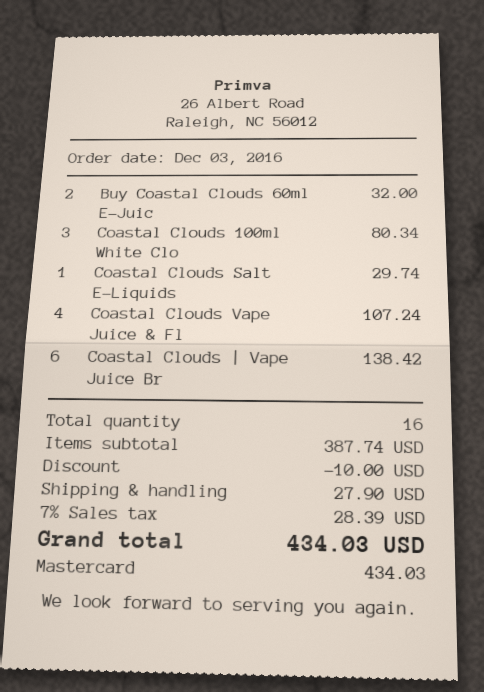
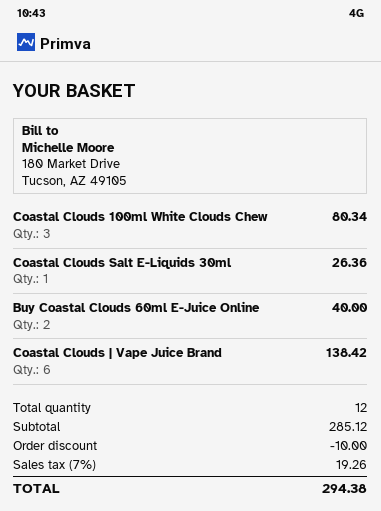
Buy Coastal Clouds 60ml E-Juic: 2 for 32.00 -> 2 for 40.00
Coastal Clouds Salt E-Liquids: 1 for 29.74 -> 1 for 26.36
Coastal Clouds Vape Juice & Fl: 4 for 107.24 -> none
total quantity: 16 -> 12
subtotal: 387.74 -> 285.12
shipping: 27.90 -> none
tax: 7% = 28.39 -> 7% = 19.26
total: 434.03 -> 294.38

